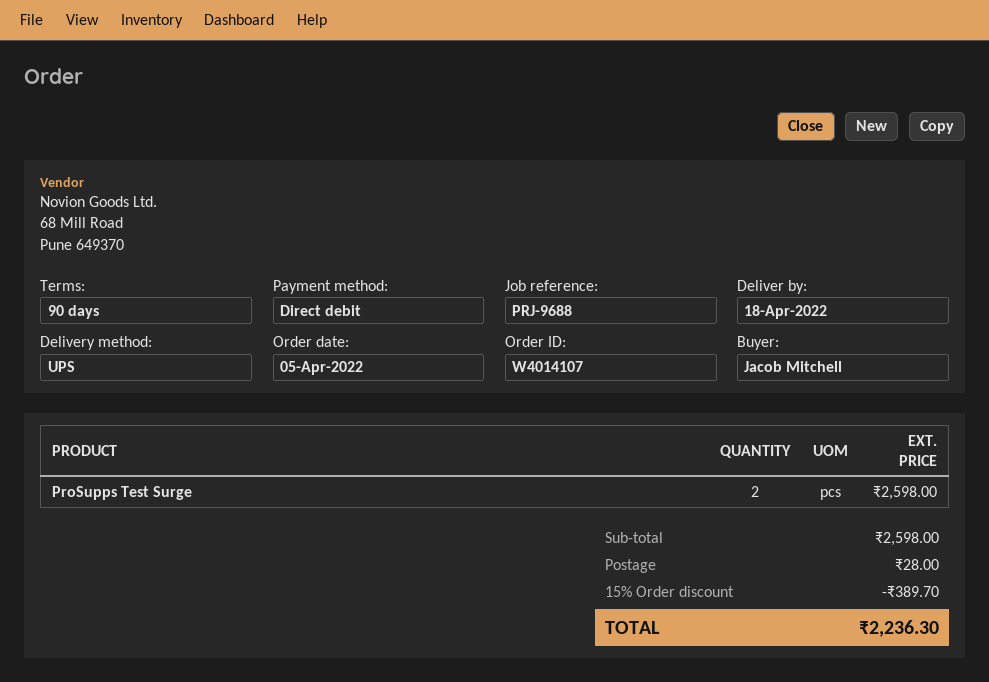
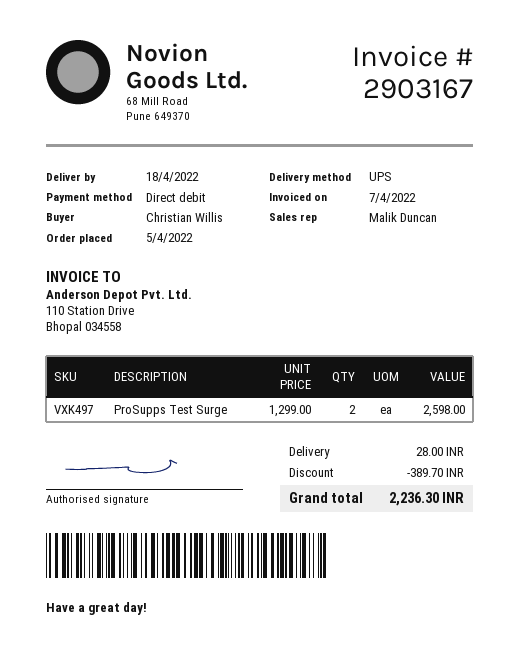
ordered by: Jacob Mitchell -> Christian Willis

